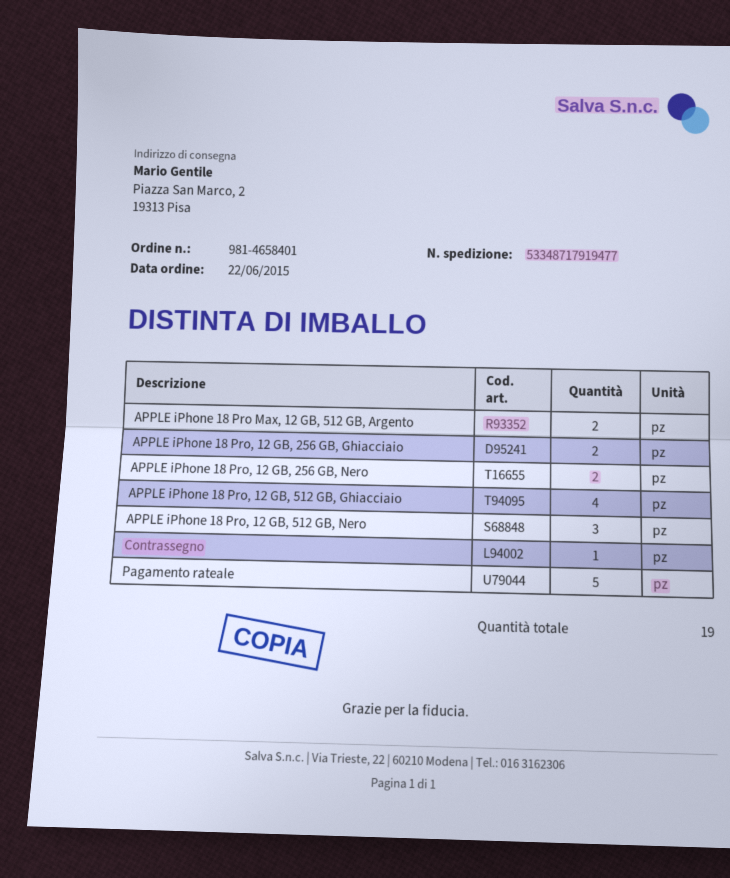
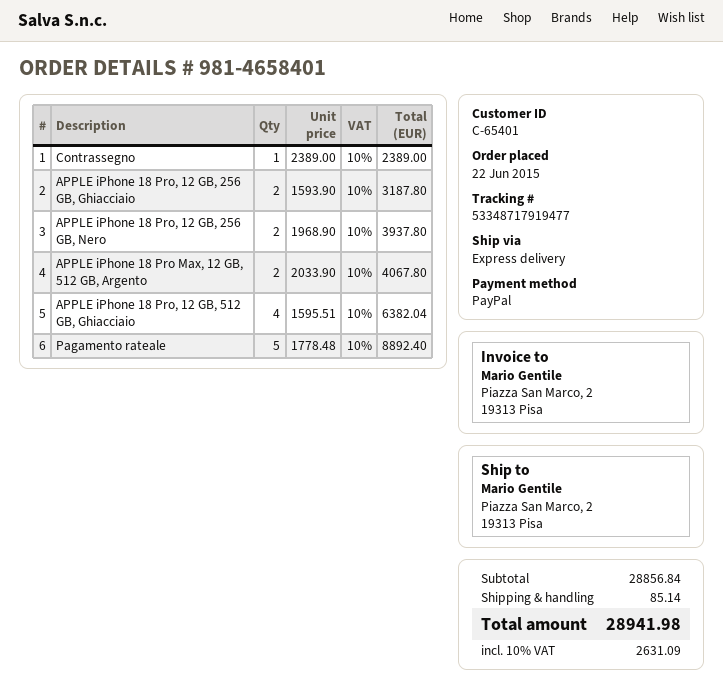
APPLE iPhone 18 Pro, 12 GB, 512 GB, Nero: 3 -> none

